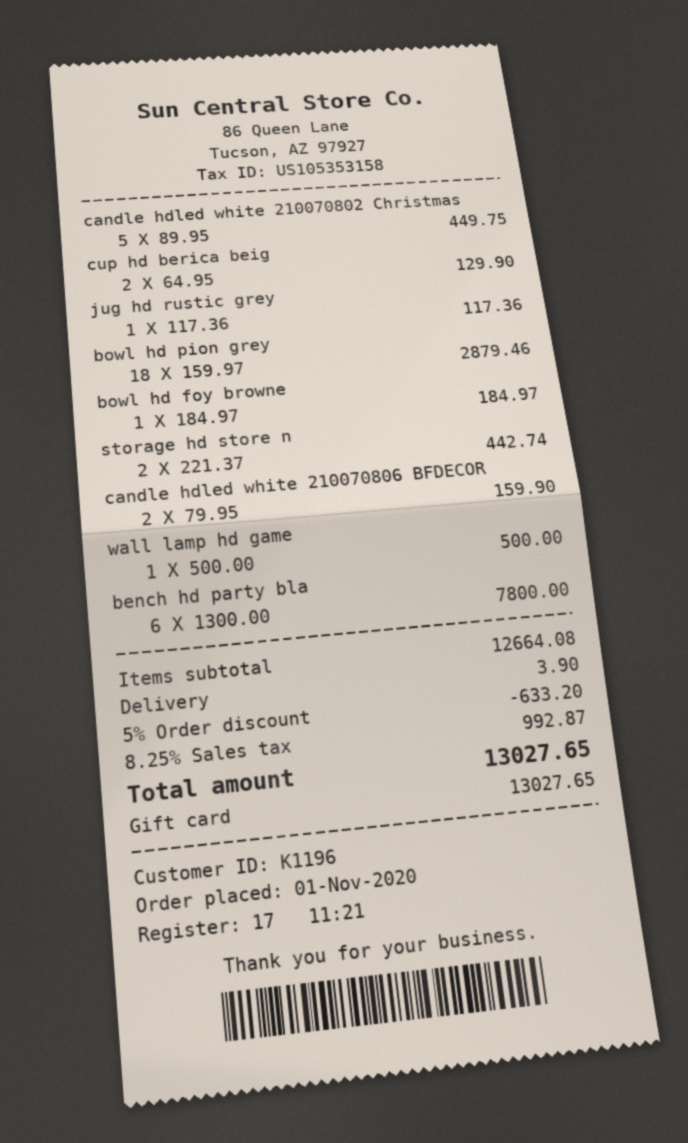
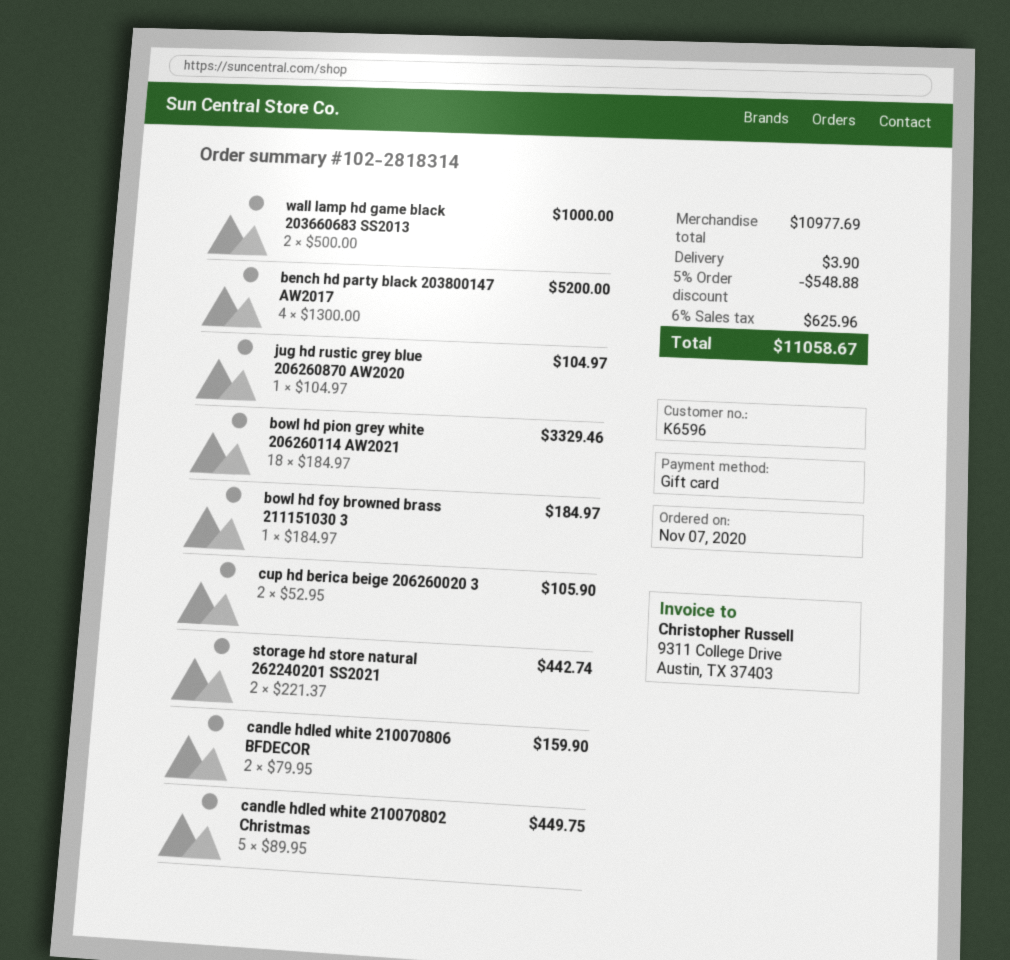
order date: 2020-11-01 -> 2020-11-07
customer number: K1196 -> K6596
cup hd berica beig: 2 x 64.95 = 129.90 -> 2 x 52.95 = 105.90
jug hd rustic grey: 1 x 117.36 = 117.36 -> 1 x 104.97 = 104.97
bowl hd pion grey: 18 x 159.97 = 2879.46 -> 18 x 184.97 = 3329.46
wall lamp hd game: 1 x 500.00 = 500.00 -> 2 x 500.00 = 1000.00
bench hd party bla: 6 x 1300.00 = 7800.00 -> 4 x 1300.00 = 5200.00
subtotal: 12664.08 -> 10977.69
discount: 5% = 633.20 -> 5% = 548.88
tax: 8.25% = 992.87 -> 6% = 625.96
total: 13027.65 -> 11058.67

